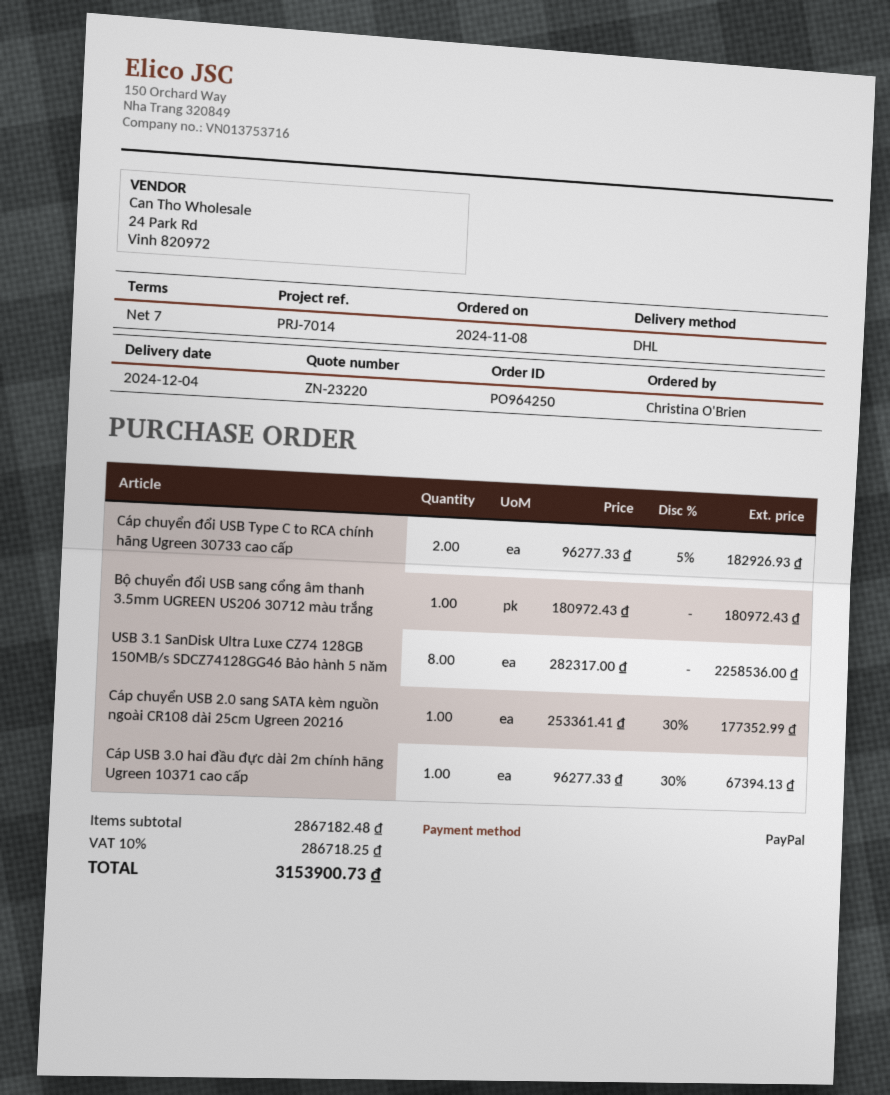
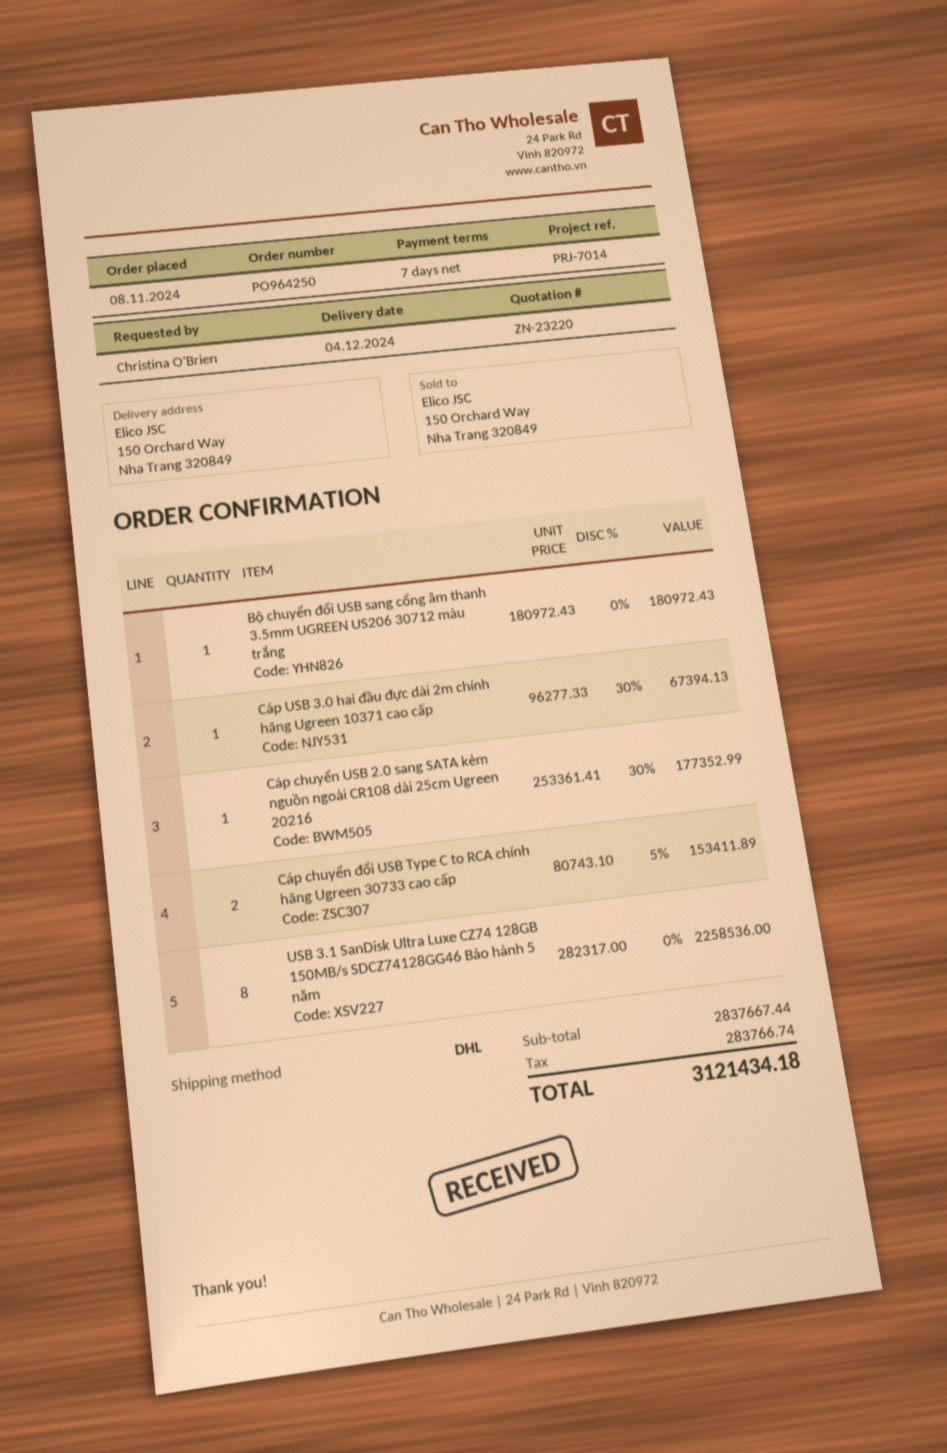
Cáp chuyển đổi USB Type C to RCA chính hãng Ugreen 30733 cao cấp: 2 x 96277.33 - 5% = 182926.93 -> 2 x 80743.10 - 5% = 153411.89
subtotal: 2867182.48 -> 2837667.44
tax: 286718.25 -> 283766.74
total: 3153900.73 -> 3121434.18

